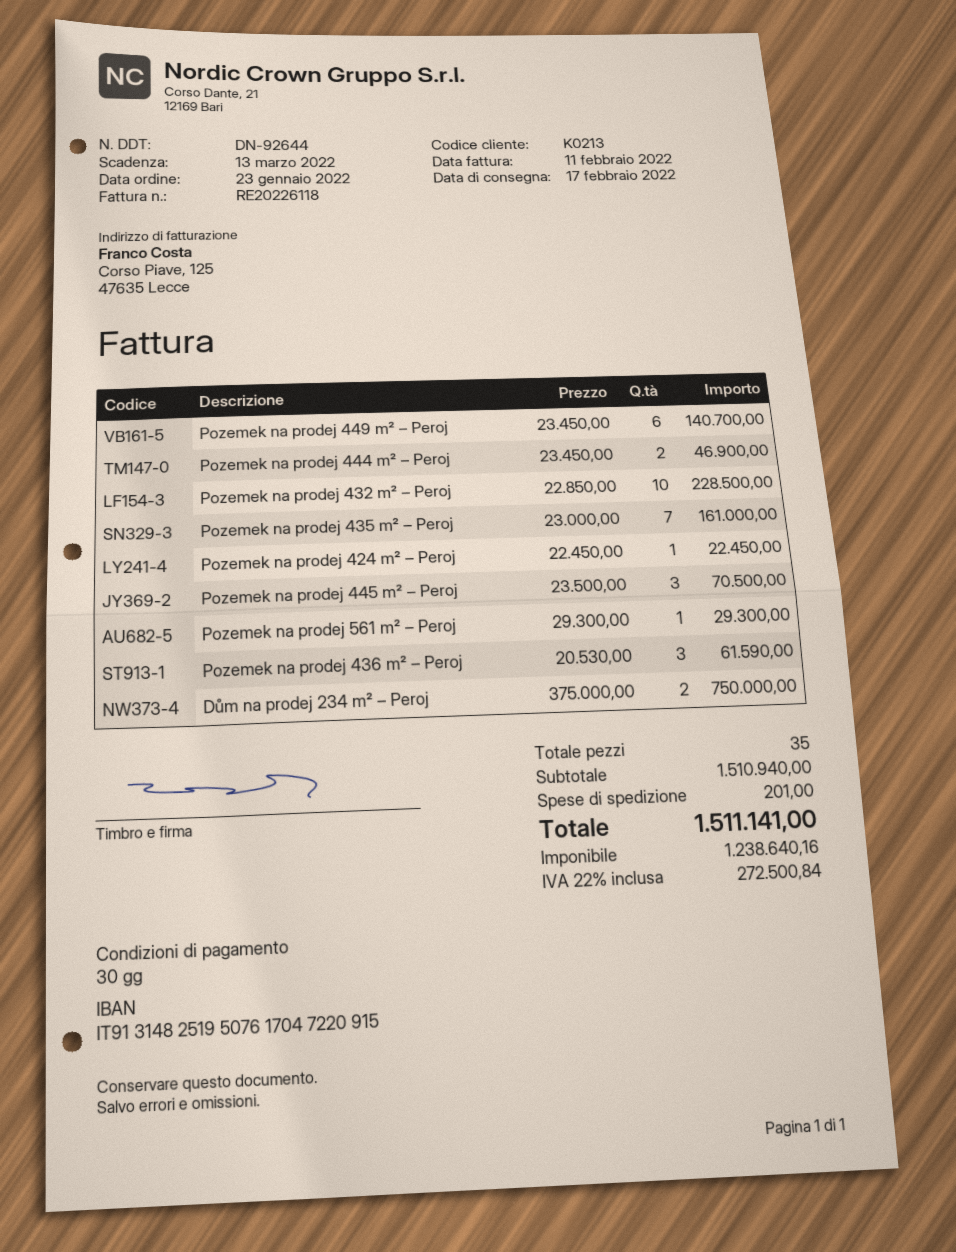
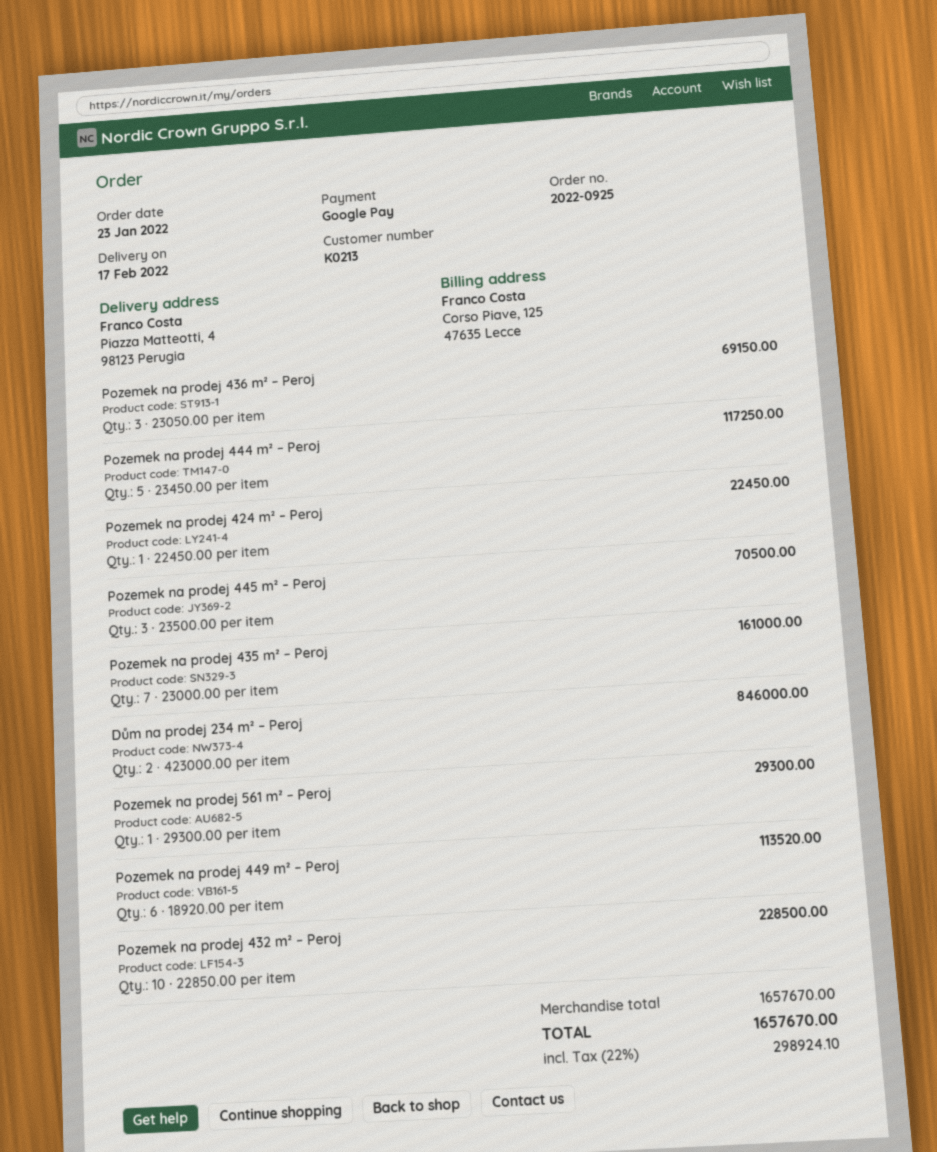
Pozemek na prodej 449 m² – Peroj: 6 x 23450.00 = 140700.00 -> 6 x 18920.00 = 113520.00
Pozemek na prodej 444 m² – Peroj: 2 x 23450.00 = 46900.00 -> 5 x 23450.00 = 117250.00
Pozemek na prodej 436 m² – Peroj: 3 x 20530.00 = 61590.00 -> 3 x 23050.00 = 69150.00
Dům na prodej 234 m² – Peroj: 2 x 375000.00 = 750000.00 -> 2 x 423000.00 = 846000.00
subtotal: 1510940.00 -> 1657670.00
shipping: 201.00 -> none
tax: 22% = 272500.84 -> 22% = 298924.10
total: 1511141.00 -> 1657670.00

